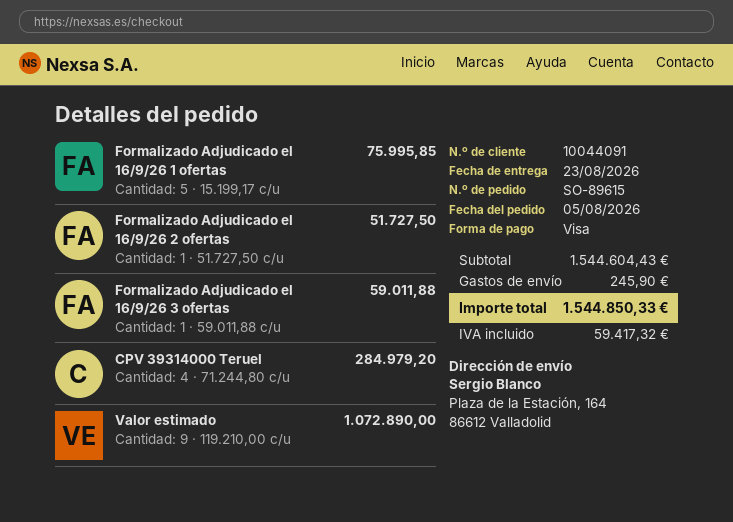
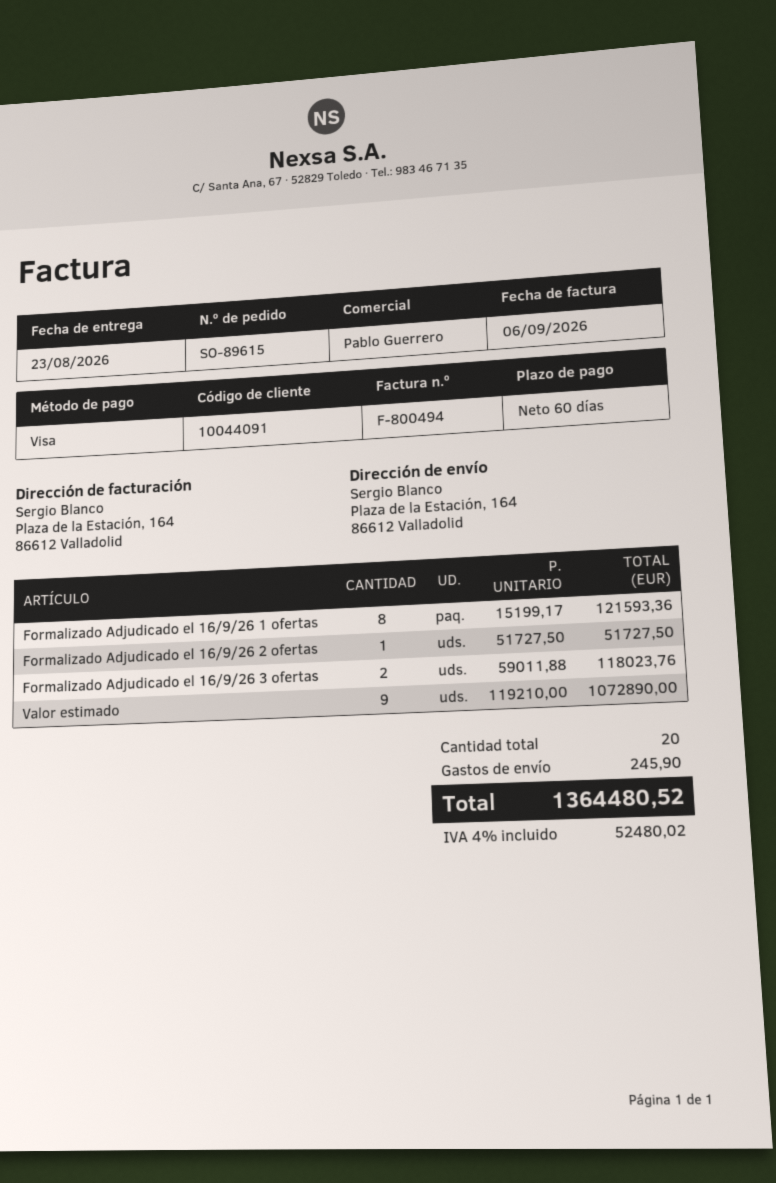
Formalizado Adjudicado el 16/9/26 1 ofertas: 5 x 15199.17 = 75995.85 -> 8 x 15199.17 = 121593.36
Formalizado Adjudicado el 16/9/26 3 ofertas: 1 x 59011.88 = 59011.88 -> 2 x 59011.88 = 118023.76
CPV 39314000 Teruel: 4 x 71244.80 = 284979.20 -> none
tax: 59417.32 -> 52480.02
total: 1544850.33 -> 1364480.52

